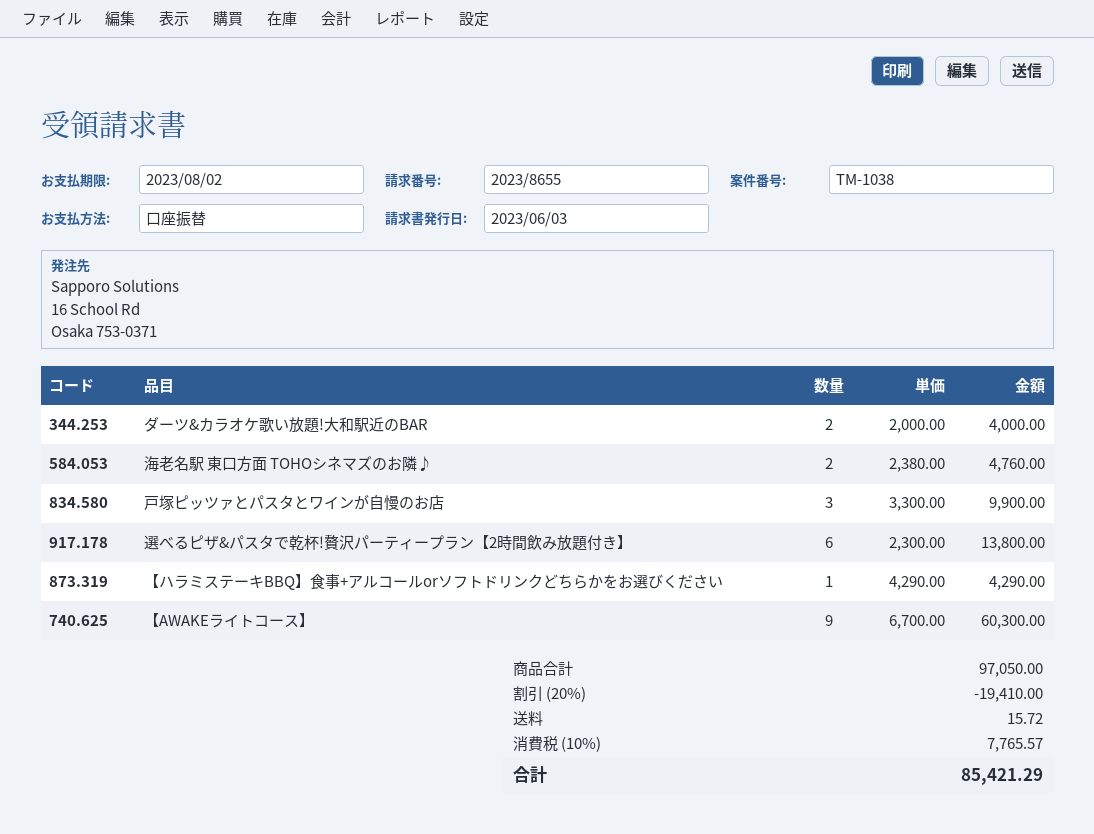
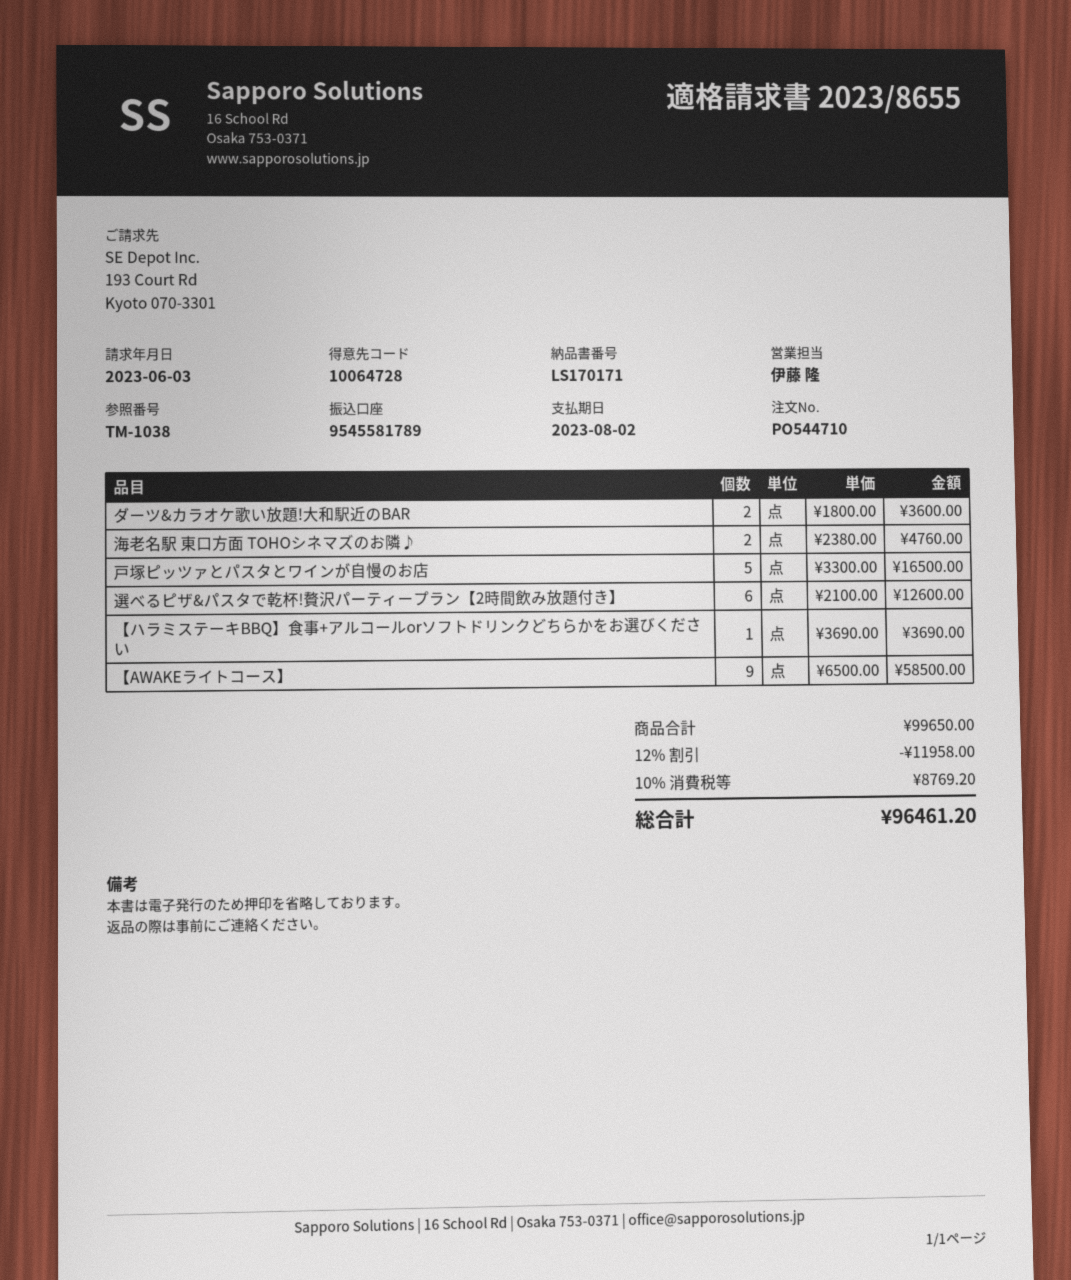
ダーツ&カラオケ歌い放題!大和駅近のBAR: 2 x 2000.00 = 4000.00 -> 2 x 1800.00 = 3600.00
戸塚ピッツァとパスタとワインが自慢のお店: 3 x 3300.00 = 9900.00 -> 5 x 3300.00 = 16500.00
選べるピザ&パスタで乾杯!贅沢パーティープラン【2時間飲み放題付き】: 6 x 2300.00 = 13800.00 -> 6 x 2100.00 = 12600.00
【ハラミステーキBBQ】食事+アルコールorソフトドリンクどちらかをお選びください: 1 x 4290.00 = 4290.00 -> 1 x 3690.00 = 3690.00
【AWAKEライトコース】: 9 x 6700.00 = 60300.00 -> 9 x 6500.00 = 58500.00
subtotal: 97050.00 -> 99650.00
discount: 20% = 19410.00 -> 12% = 11958.00
shipping: 15.72 -> none
tax: 10% = 7765.57 -> 10% = 8769.20
total: 85421.29 -> 96461.20

